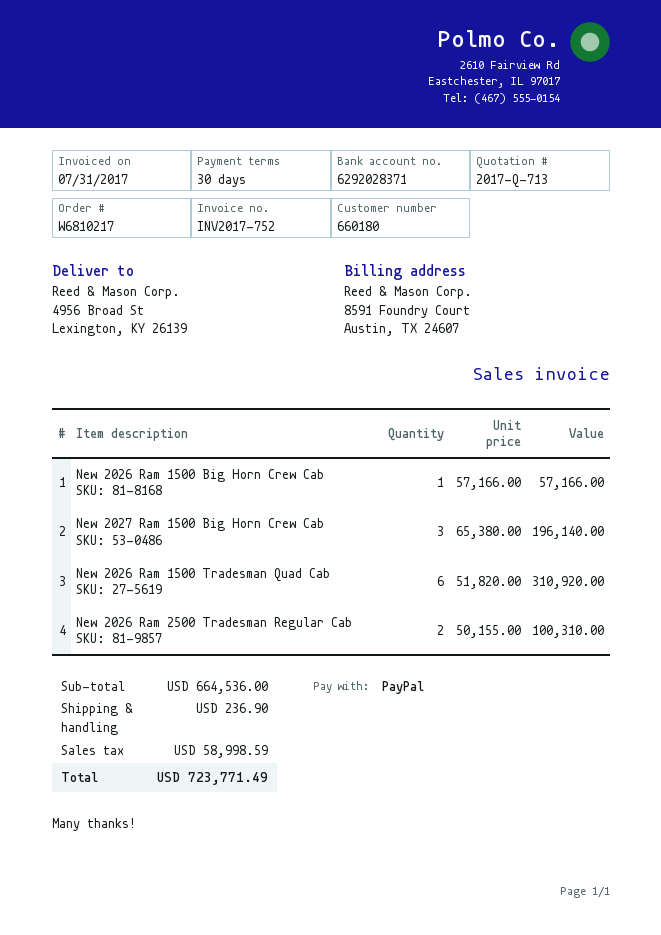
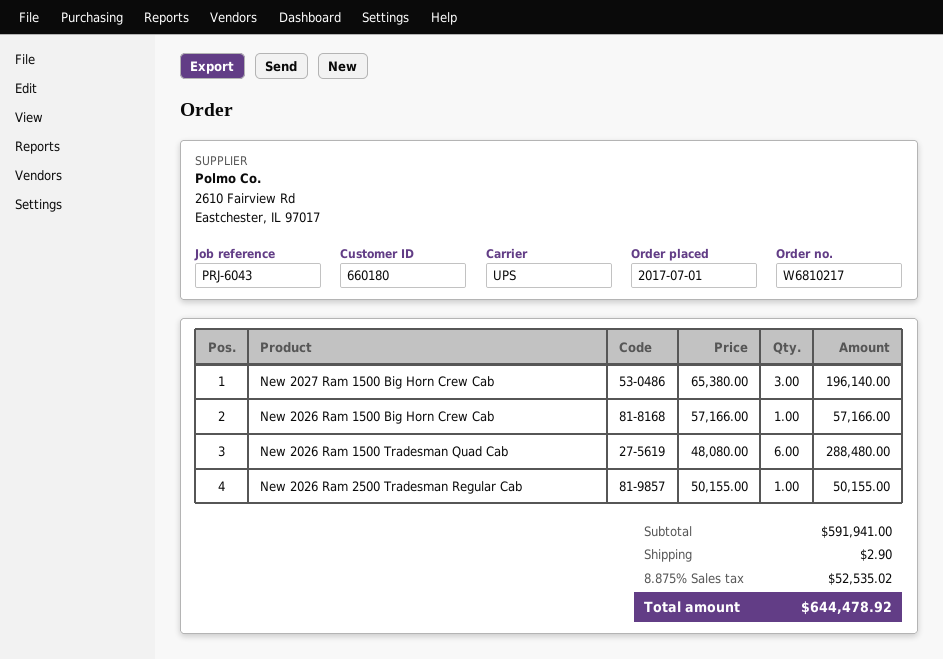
New 2026 Ram 1500 Tradesman Quad Cab: 6 x 51820.00 = 310920.00 -> 6 x 48080.00 = 288480.00
New 2026 Ram 2500 Tradesman Regular Cab: 2 x 50155.00 = 100310.00 -> 1 x 50155.00 = 50155.00
subtotal: 664536.00 -> 591941.00
shipping: 236.90 -> 2.90
tax: 58998.59 -> 52535.02
total: 723771.49 -> 644478.92

